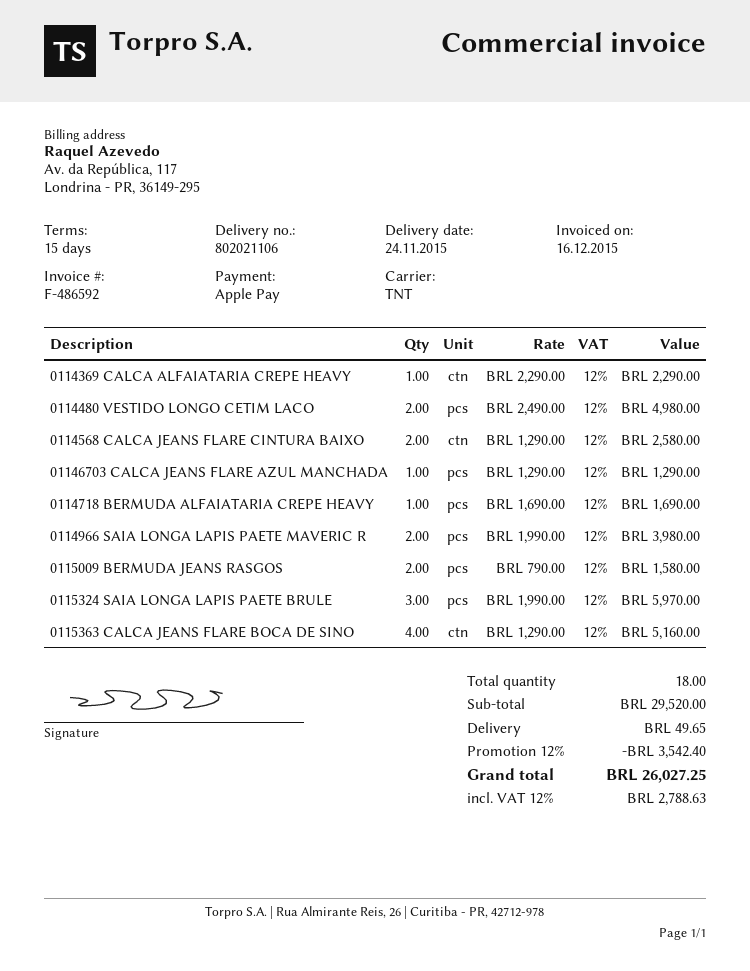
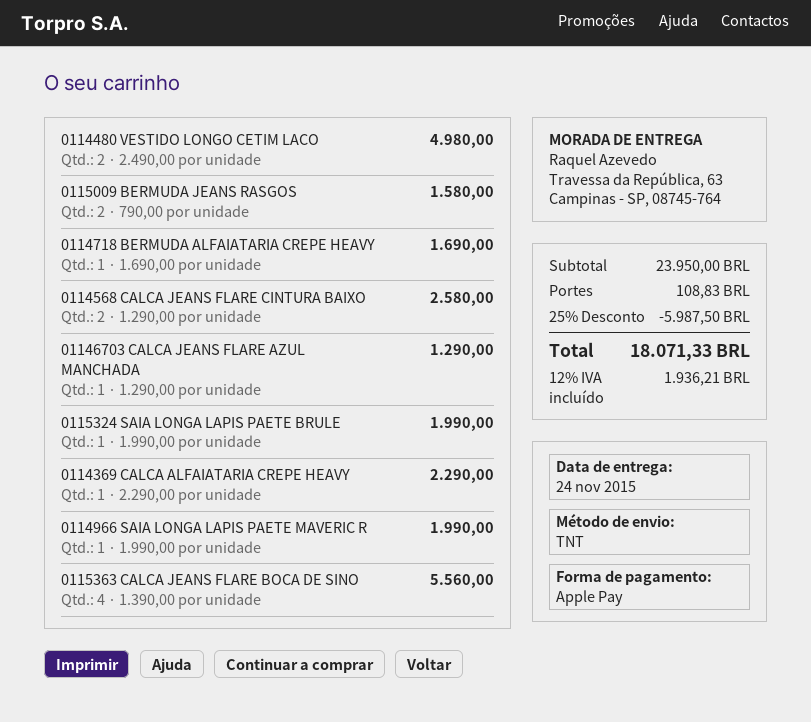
0114966 SAIA LONGA LAPIS PAETE MAVERIC R: 2 x 1990.00 = 3980.00 -> 1 x 1990.00 = 1990.00
0115324 SAIA LONGA LAPIS PAETE BRULE: 3 x 1990.00 = 5970.00 -> 1 x 1990.00 = 1990.00
0115363 CALCA JEANS FLARE BOCA DE SINO: 4 x 1290.00 = 5160.00 -> 4 x 1390.00 = 5560.00
subtotal: 29520.00 -> 23950.00
discount: 12% = 3542.40 -> 25% = 5987.50
shipping: 49.65 -> 108.83
tax: 12% = 2788.63 -> 12% = 1936.21
total: 26027.25 -> 18071.33

